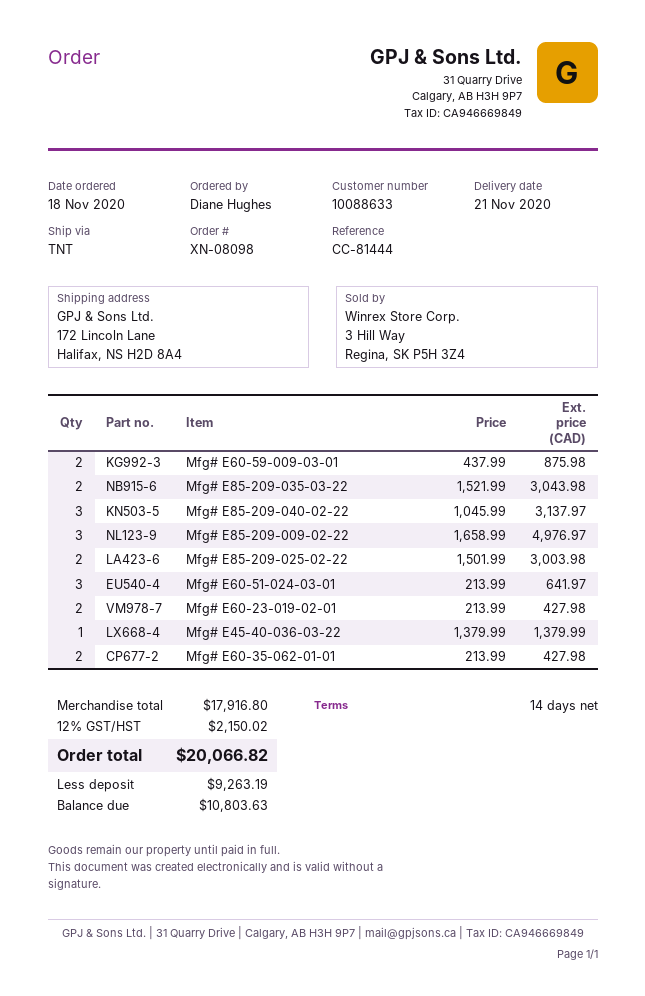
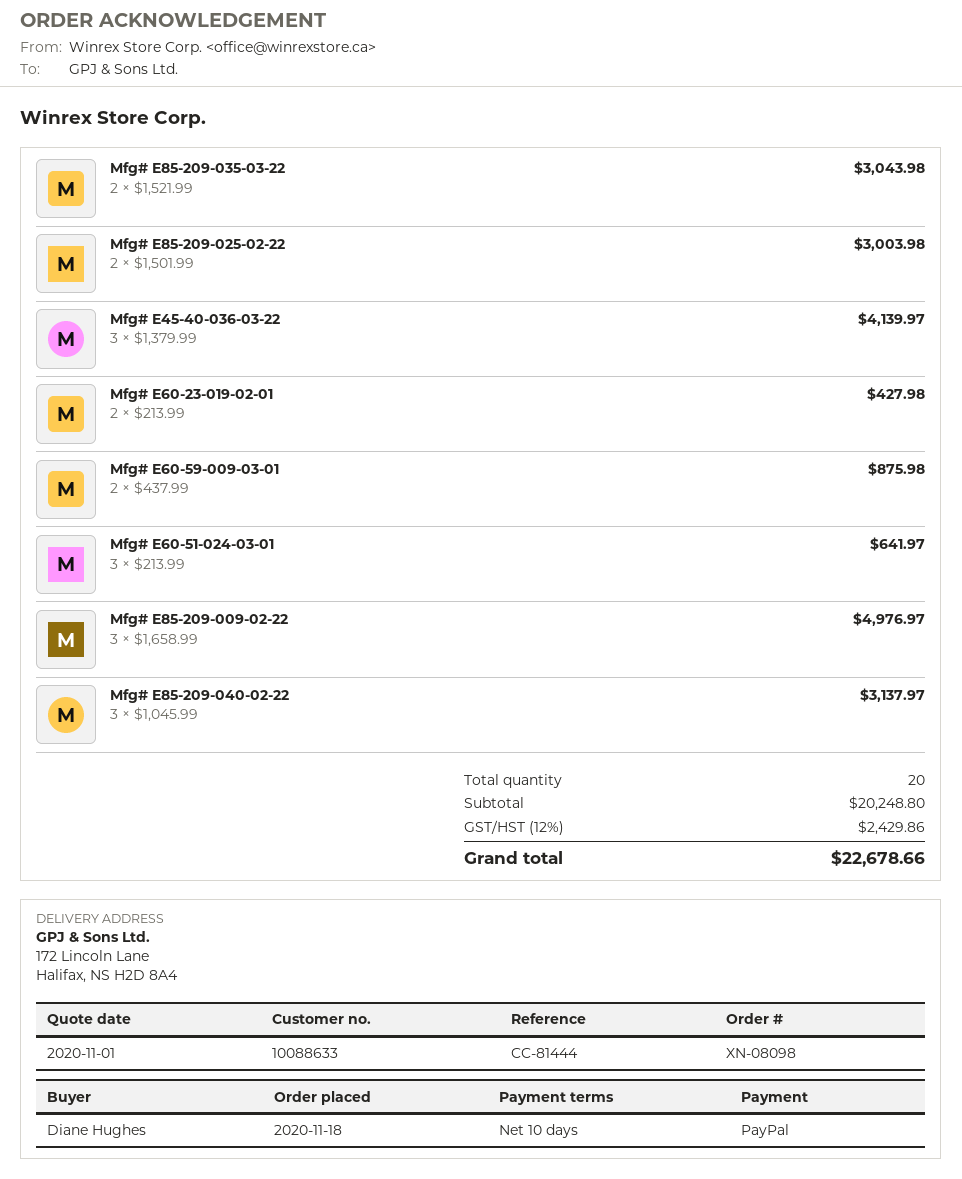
payment terms: 14 days -> 10 days
Mfg# E45-40-036-03-22: 1 x 1379.99 = 1379.99 -> 3 x 1379.99 = 4139.97
Mfg# E60-35-062-01-01: 2 x 213.99 = 427.98 -> none
subtotal: 17916.80 -> 20248.80
tax: 12% = 2150.02 -> 12% = 2429.86
total: 20066.82 -> 22678.66

